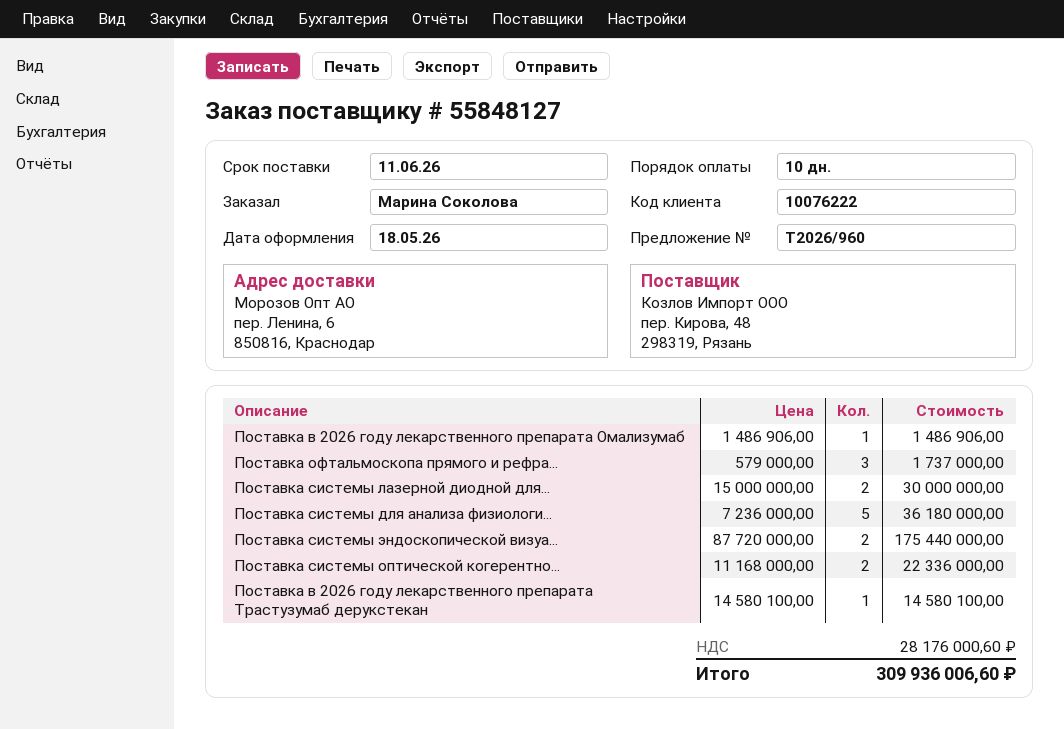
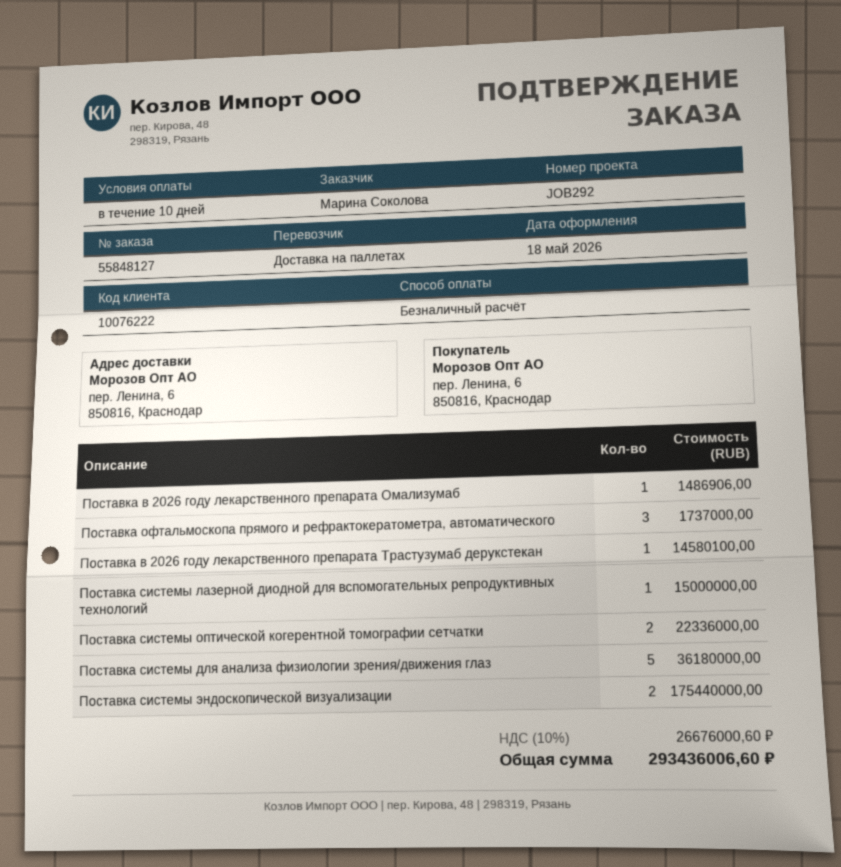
Поставка системы лазерной диодной для...: 2 for 30000000.00 -> 1 for 15000000.00
tax: 28176000.60 -> 26676000.60
total: 309936006.60 -> 293436006.60

